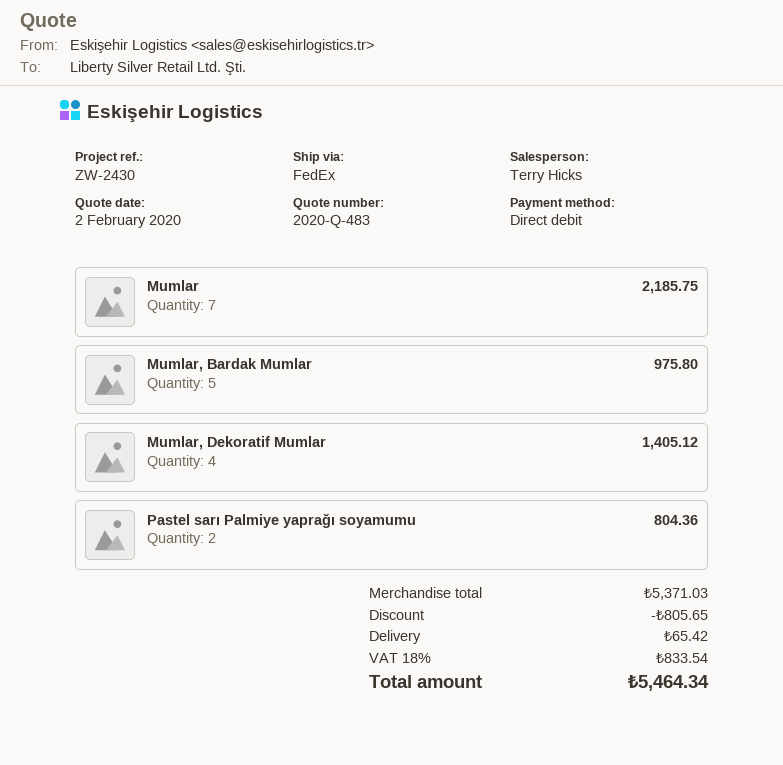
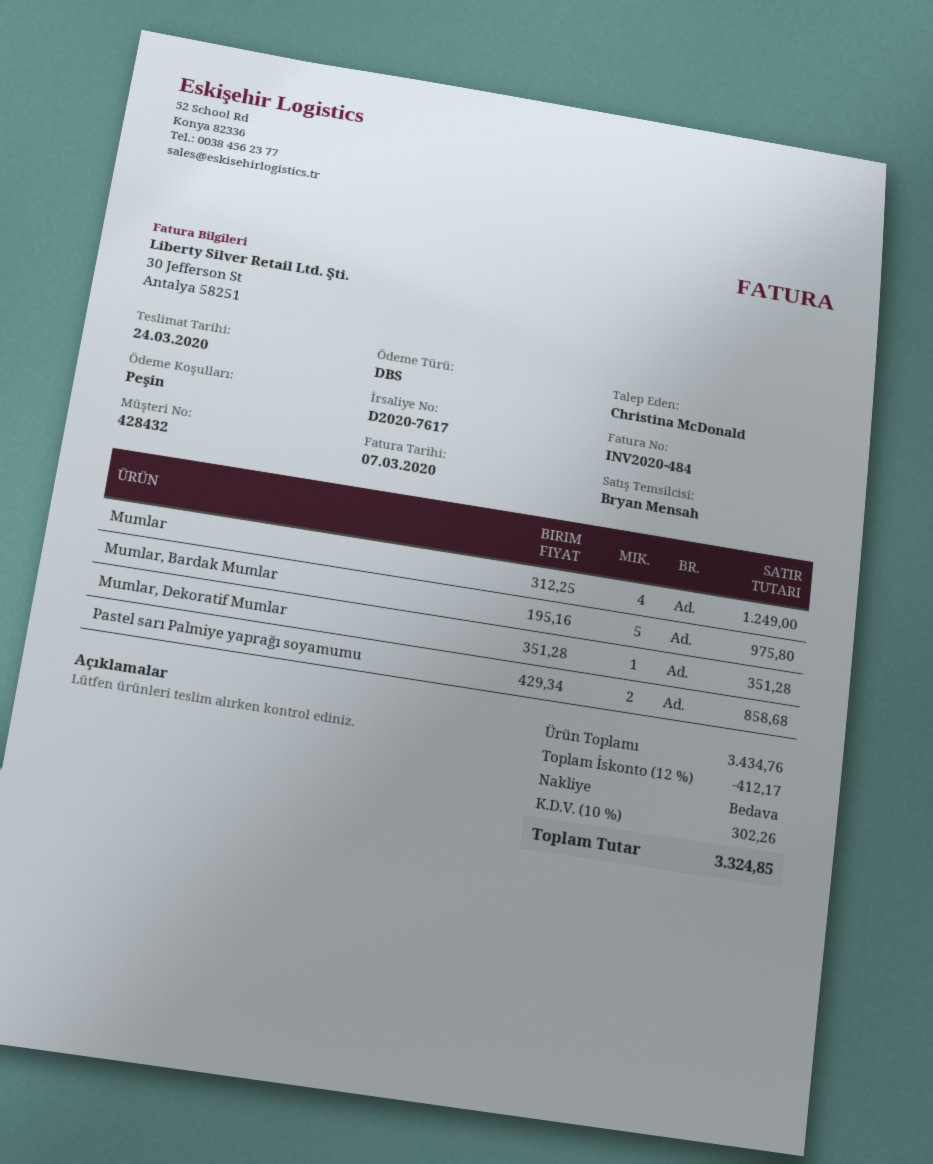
sales rep: Terry Hicks -> Bryan Mensah
Mumlar: 7 for 2185.75 -> 4 for 1249.00
Mumlar, Dekoratif Mumlar: 4 for 1405.12 -> 1 for 351.28
Pastel sarı Palmiye yaprağı soyamumu: 2 for 804.36 -> 2 for 858.68
subtotal: 5371.03 -> 3434.76
discount: 805.65 -> 412.17
shipping: 65.42 -> 0.00
tax: 18% = 833.54 -> 10% = 302.26
total: 5464.34 -> 3324.85

